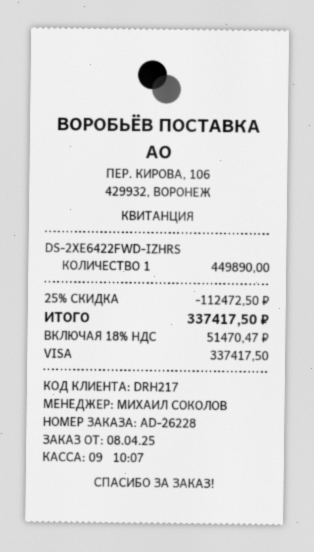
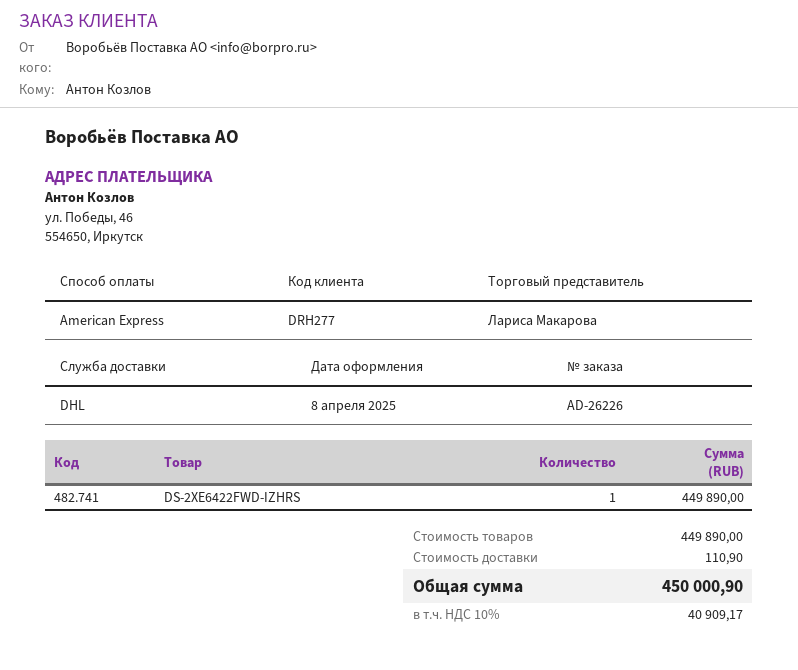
order number: AD-26228 -> AD-26226
customer number: DRH217 -> DRH277
sales rep: МИХАИЛ СОКОЛОВ -> Лариса Макарова
payment method: Visa -> American Express
discount: 25% = 112472.50 -> none
shipping: none -> 110.90
tax: 18% = 51470.47 -> 10% = 40909.17
total: 337417.50 -> 450000.90

